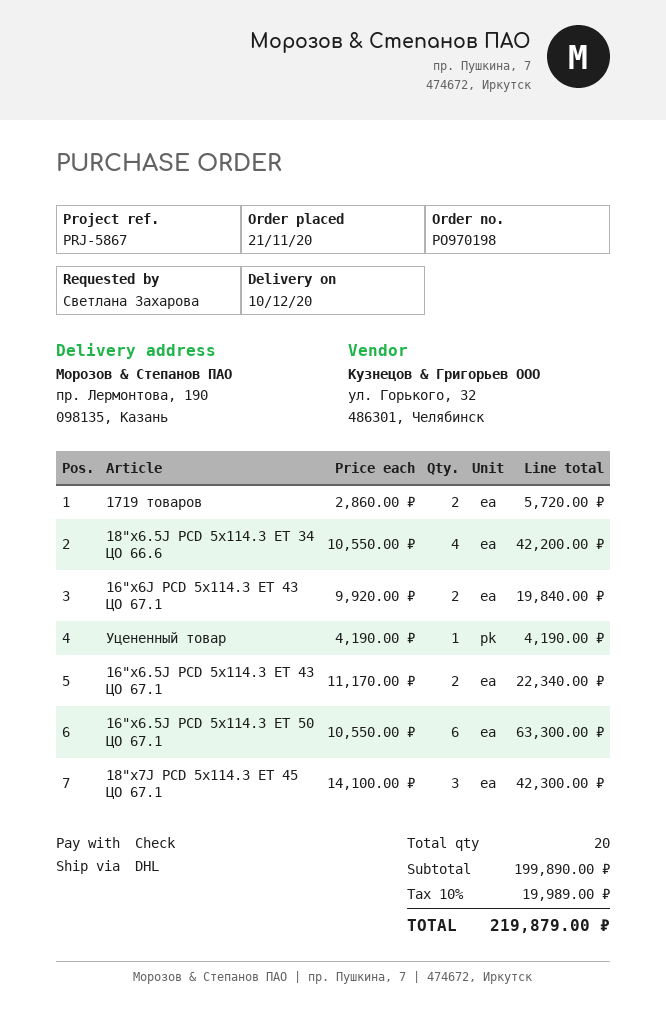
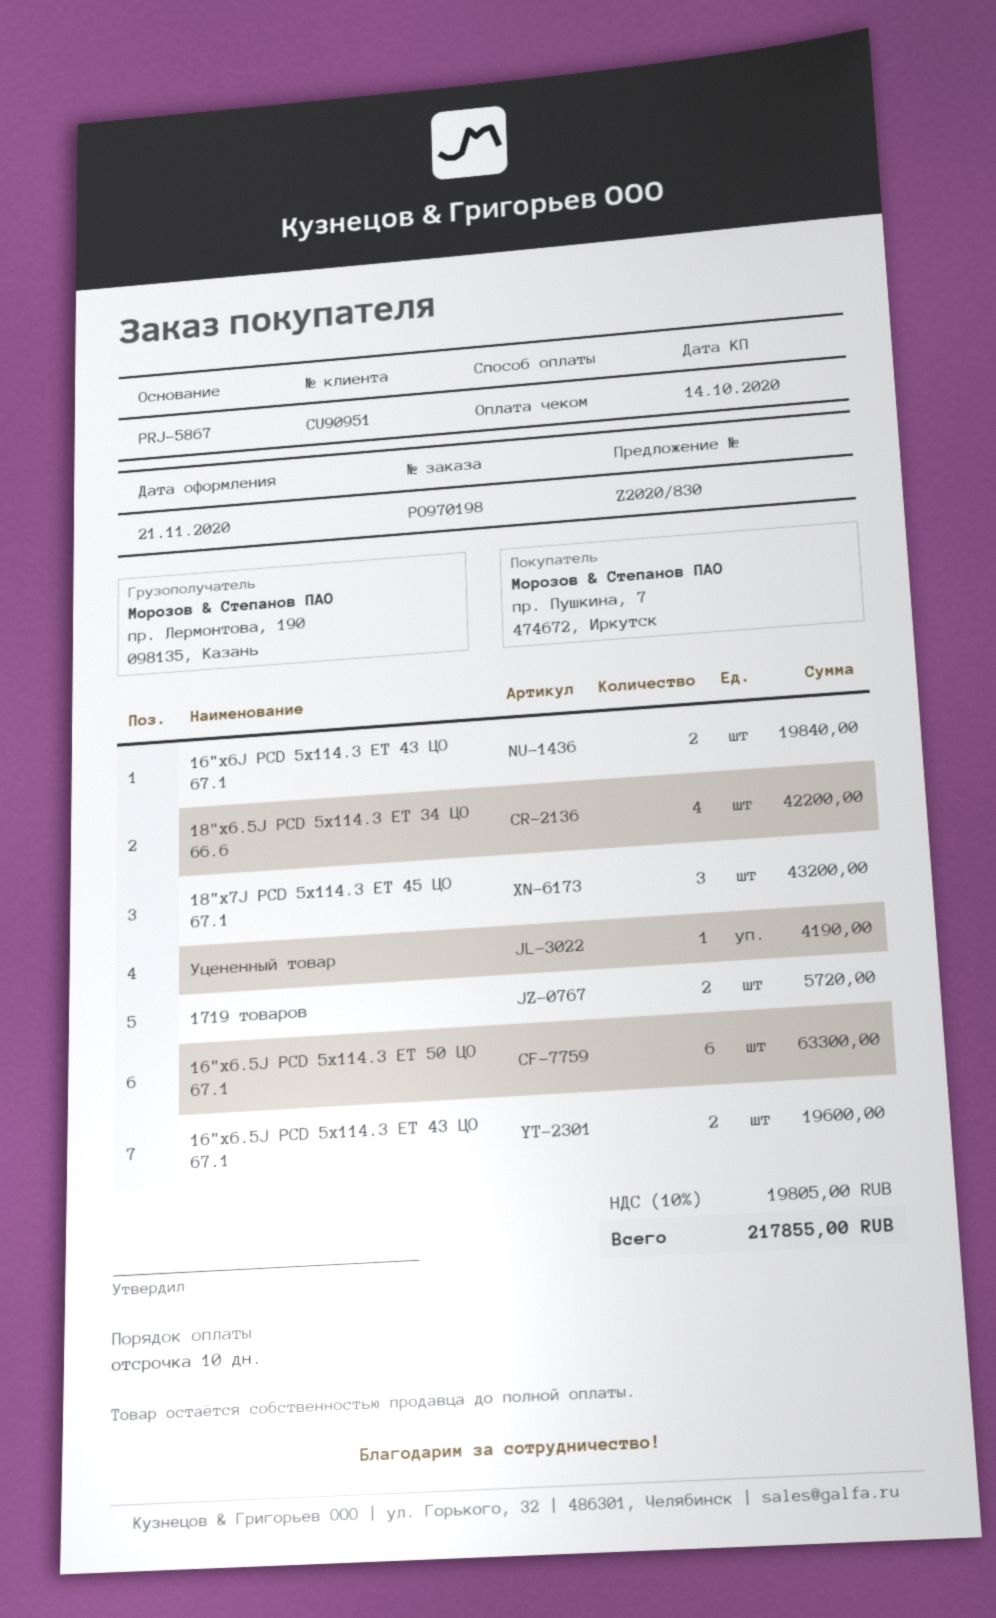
16"x6.5J PCD 5x114.3 ЕТ 43 ЦО 67.1: 2 for 22340.00 -> 2 for 19600.00
18"x7J PCD 5x114.3 ЕТ 45 ЦО 67.1: 3 for 42300.00 -> 3 for 43200.00
tax: 10% = 19989.00 -> 10% = 19805.00
total: 219879.00 -> 217855.00

